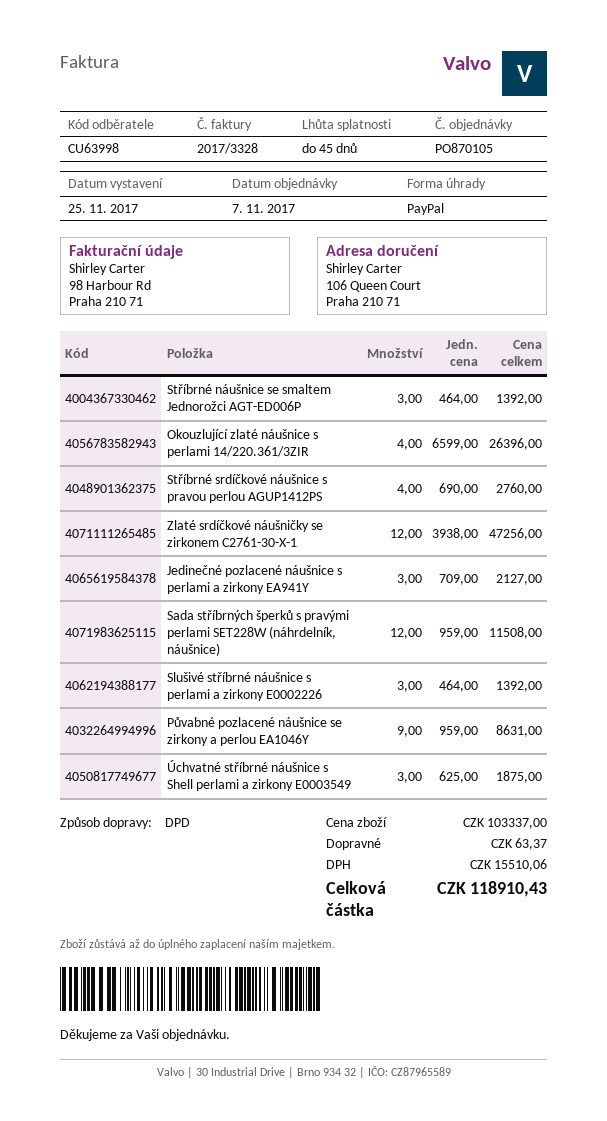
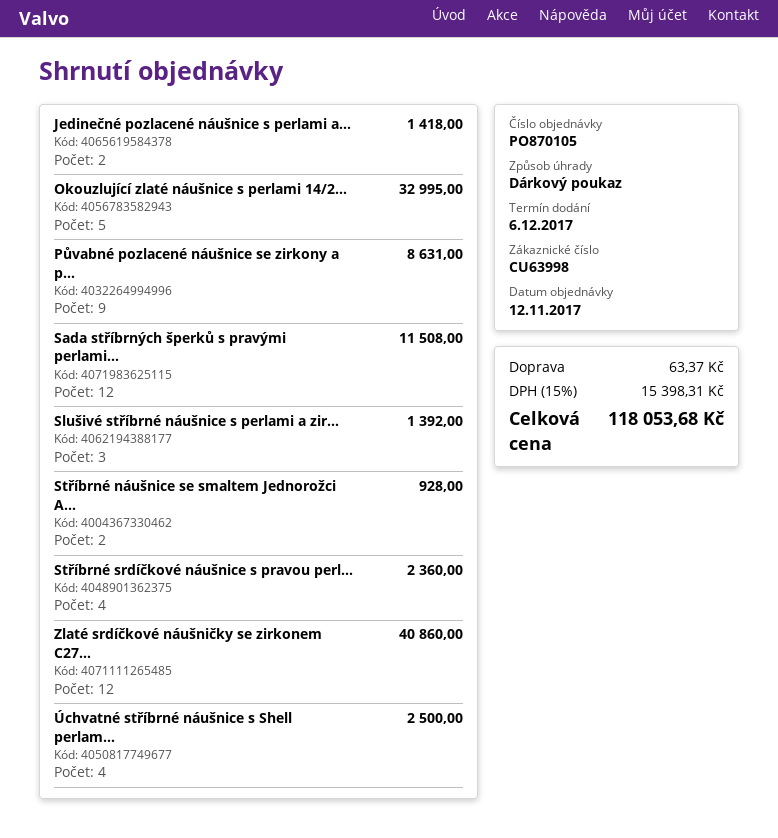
order date: 2017-11-07 -> 2017-11-12
payment method: PayPal -> gift card
Stříbrné náušnice se smaltem Jednorožci AGT-ED006P: 3 for 1392.00 -> 2 for 928.00
Okouzlující zlaté náušnice s perlami 14/220.361/3ZIR: 4 for 26396.00 -> 5 for 32995.00
Stříbrné srdíčkové náušnice s pravou perlou AGUP1412PS: 4 for 2760.00 -> 4 for 2360.00
Zlaté srdíčkové náušničky se zirkonem C2761-30-X-1: 12 for 47256.00 -> 12 for 40860.00
Jedinečné pozlacené náušnice s perlami a zirkony EA941Y: 3 for 2127.00 -> 2 for 1418.00
Úchvatné stříbrné náušnice s Shell perlami a zirkony E0003549: 3 for 1875.00 -> 4 for 2500.00
tax: 15510.06 -> 15398.31
total: 118910.43 -> 118053.68

